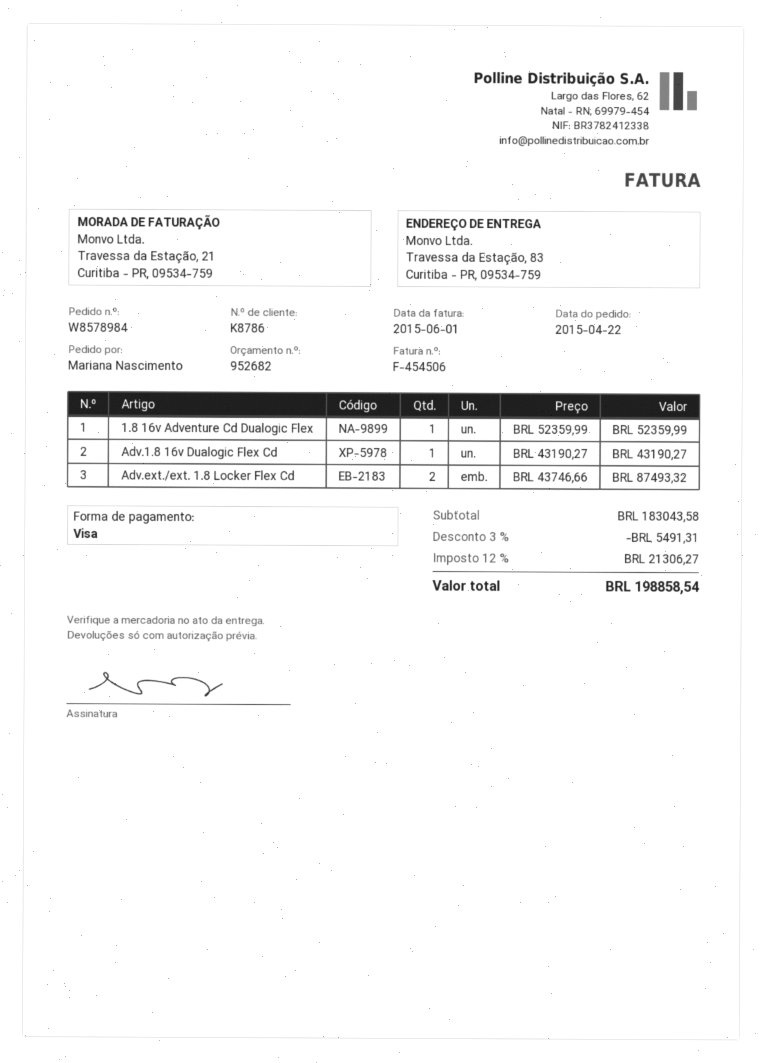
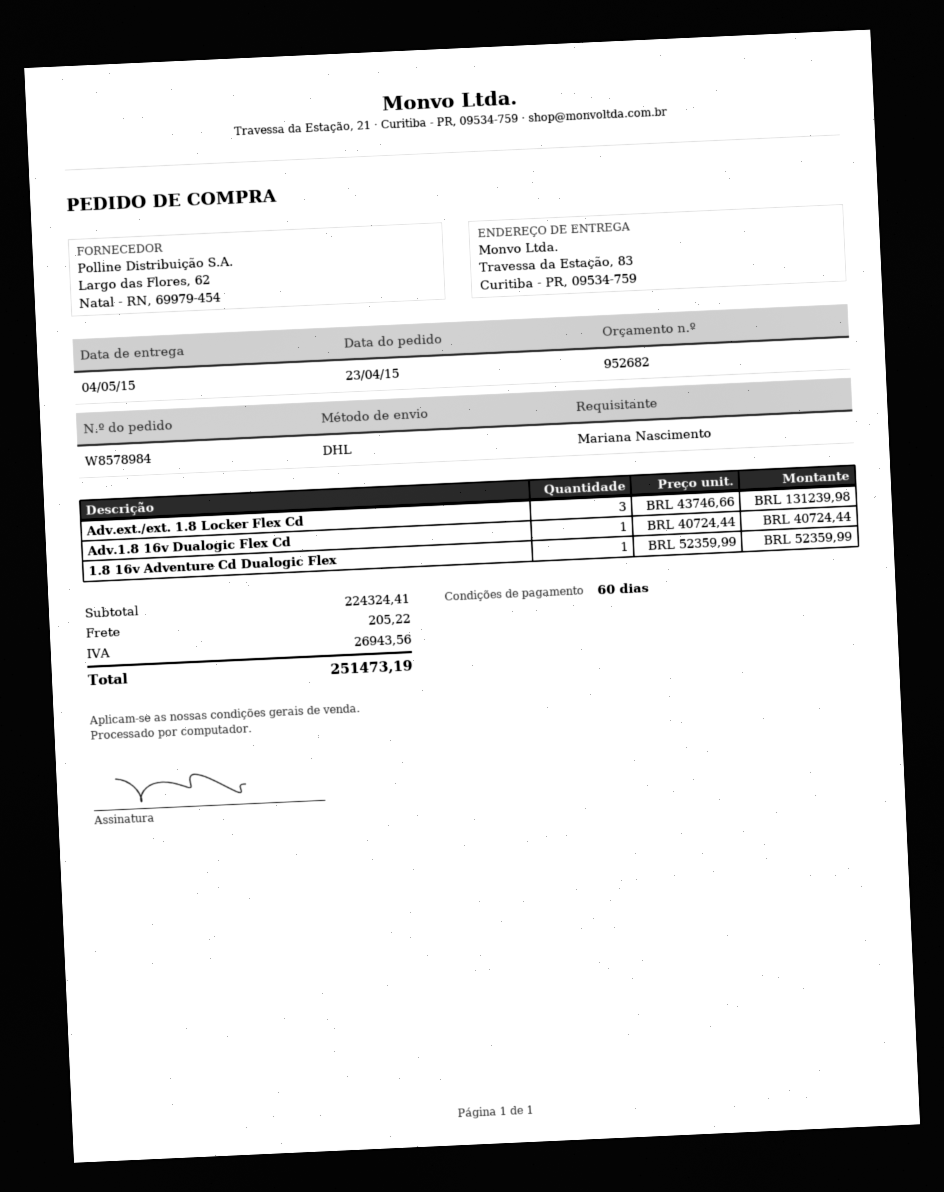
order date: 2015-04-22 -> 2015-04-23
Adv.1.8 16v Dualogic Flex Cd: 1 x 43190.27 = 43190.27 -> 1 x 40724.44 = 40724.44
Adv.ext./ext. 1.8 Locker Flex Cd: 2 x 43746.66 = 87493.32 -> 3 x 43746.66 = 131239.98
subtotal: 183043.58 -> 224324.41
discount: 3% = 5491.31 -> none
shipping: none -> 205.22
tax: 21306.27 -> 26943.56
total: 198858.54 -> 251473.19

